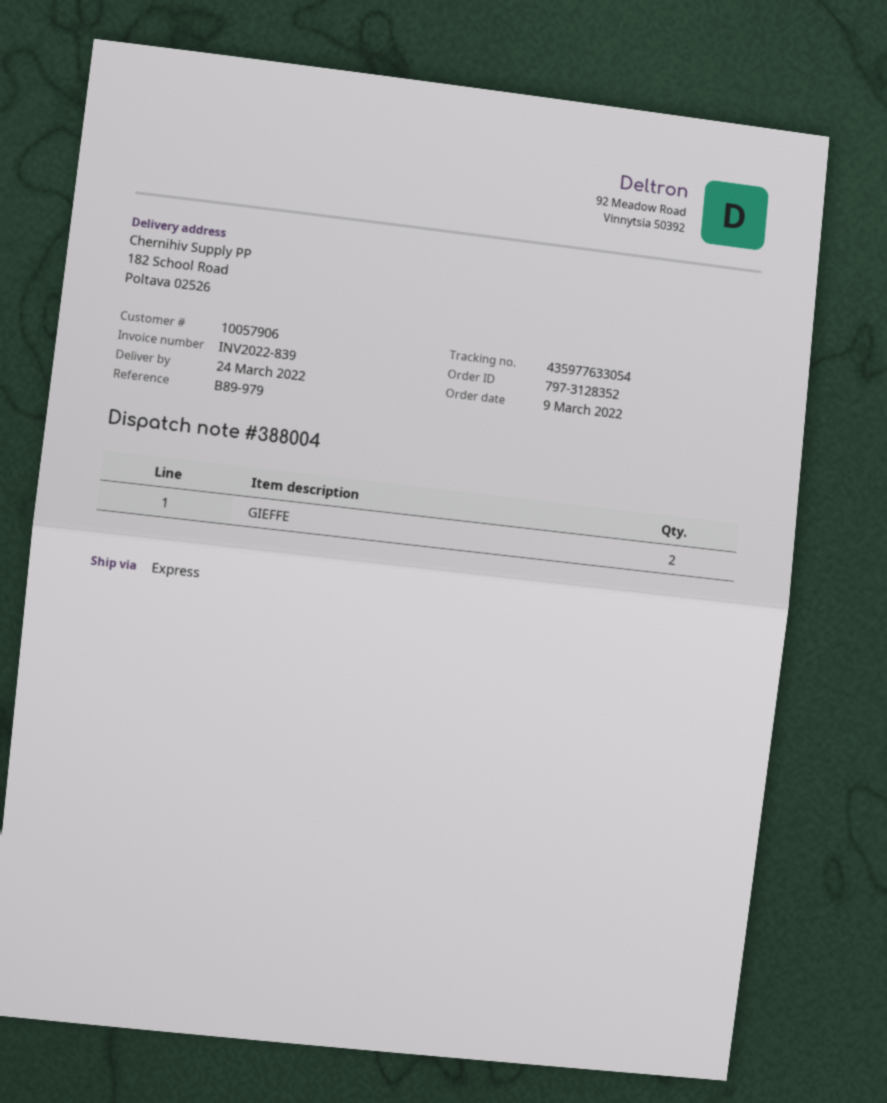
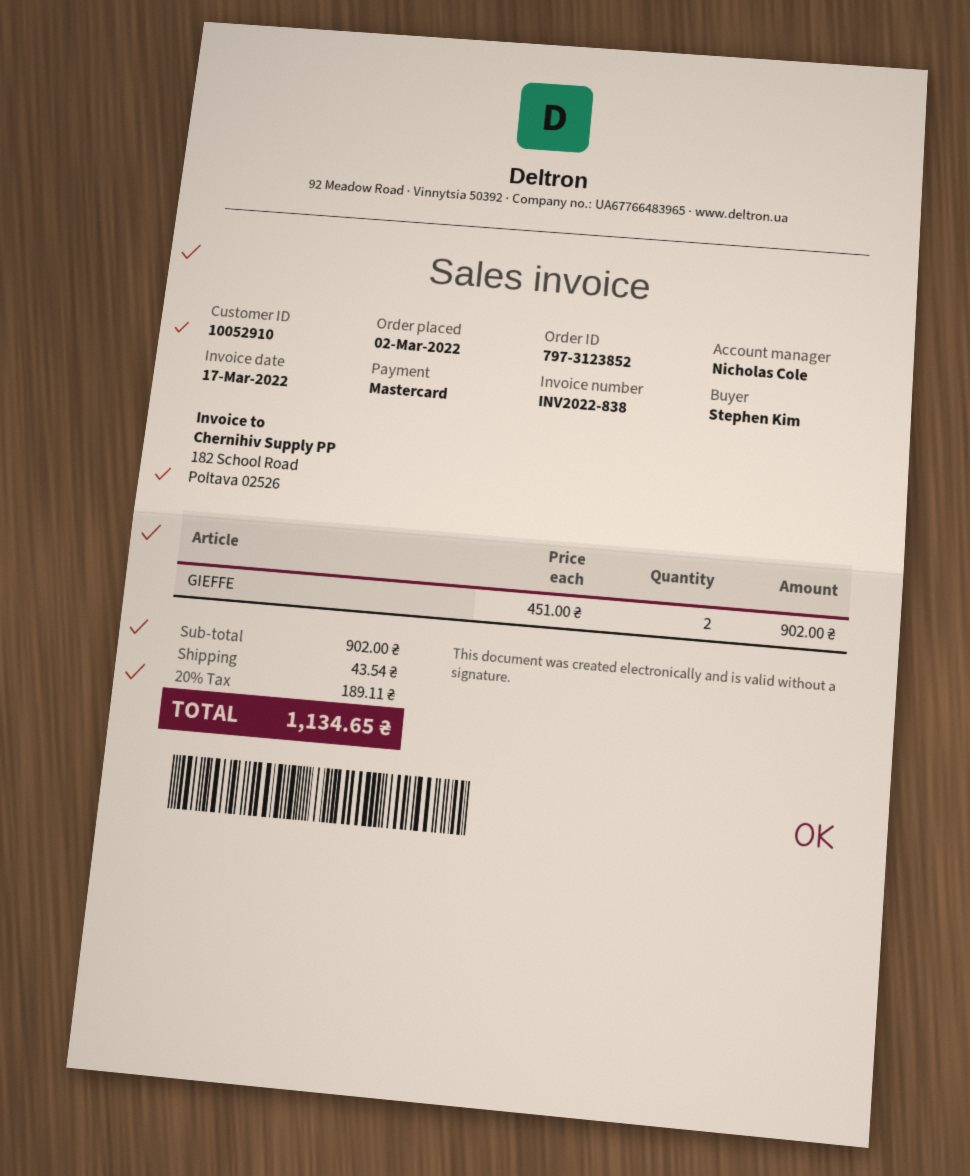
order number: 797-3128352 -> 797-3123852
order date: 2022-03-09 -> 2022-03-02
invoice number: INV2022-839 -> INV2022-838
customer number: 10057906 -> 10052910

